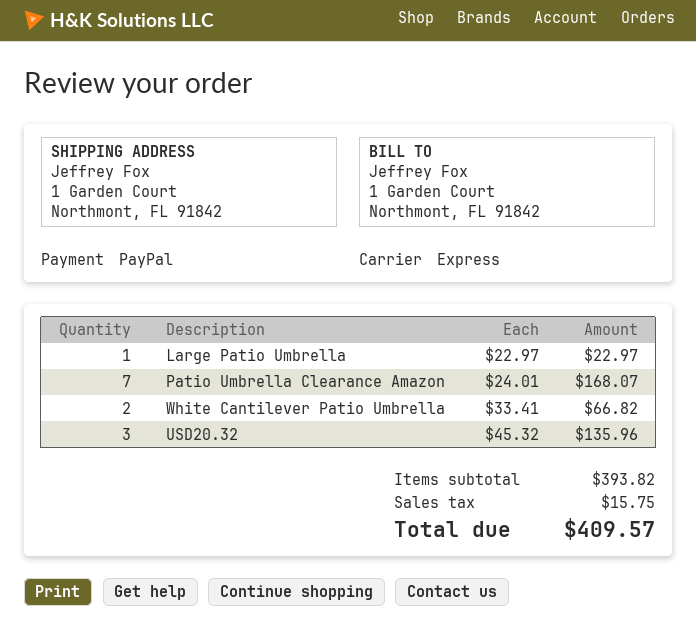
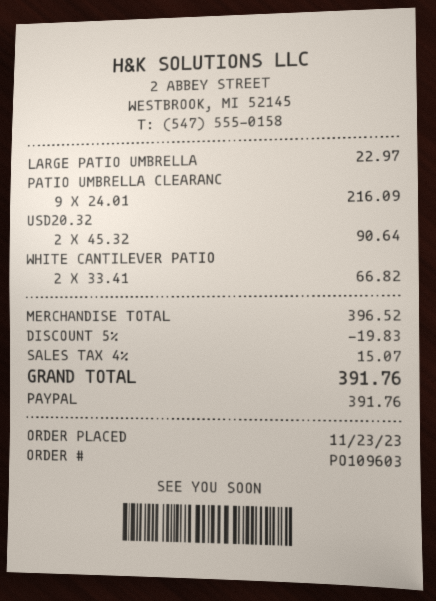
Patio Umbrella Clearance Amazon: 7 x 24.01 = 168.07 -> 9 x 24.01 = 216.09
USD20.32: 3 x 45.32 = 135.96 -> 2 x 45.32 = 90.64
subtotal: 393.82 -> 396.52
discount: none -> 5% = 19.83
tax: 15.75 -> 15.07
total: 409.57 -> 391.76

